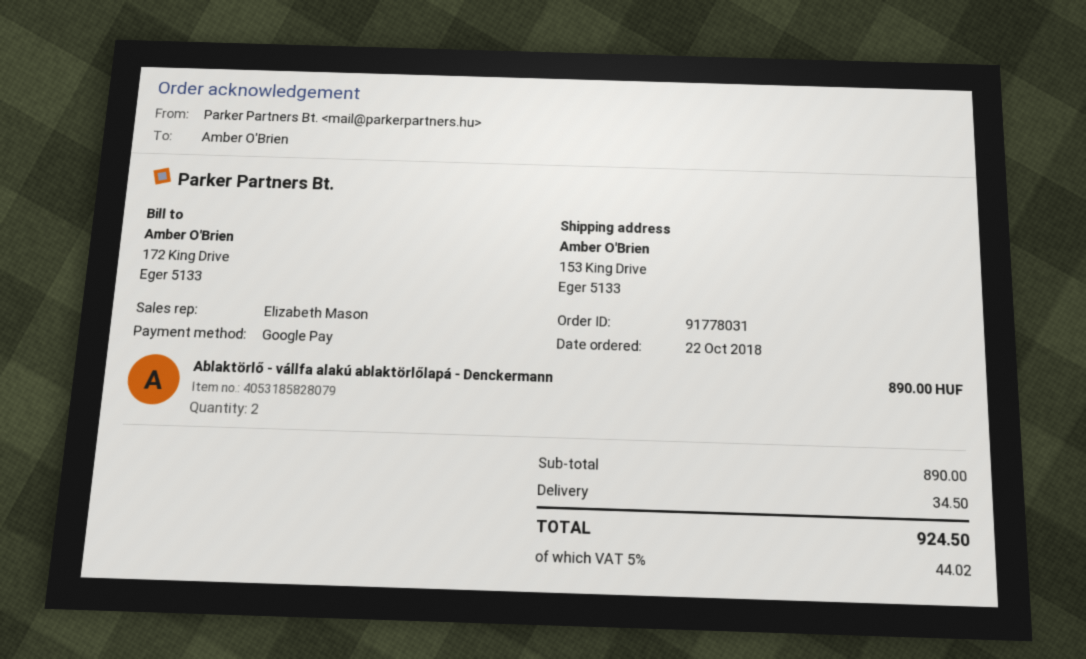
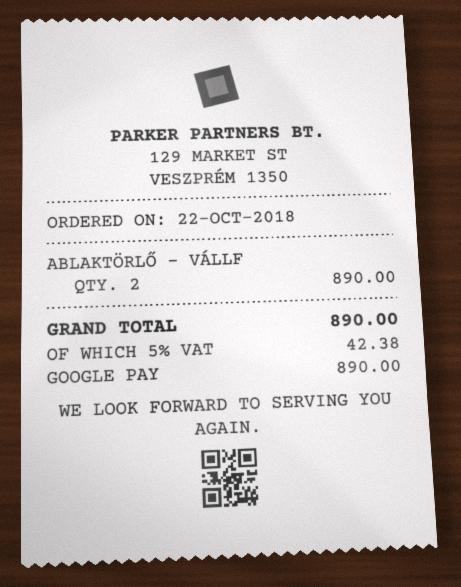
shipping: 34.50 -> none
tax: 5% = 44.02 -> 5% = 42.38
total: 924.50 -> 890.00

